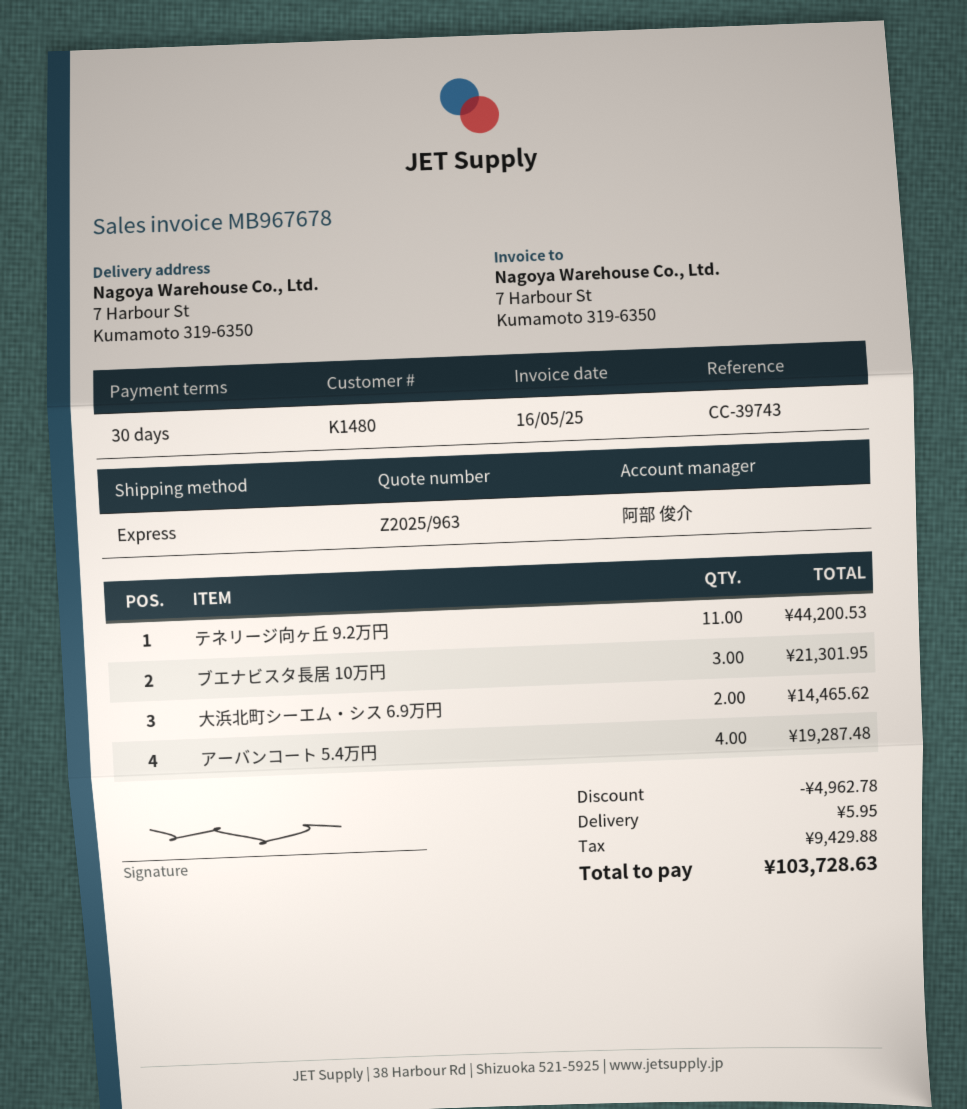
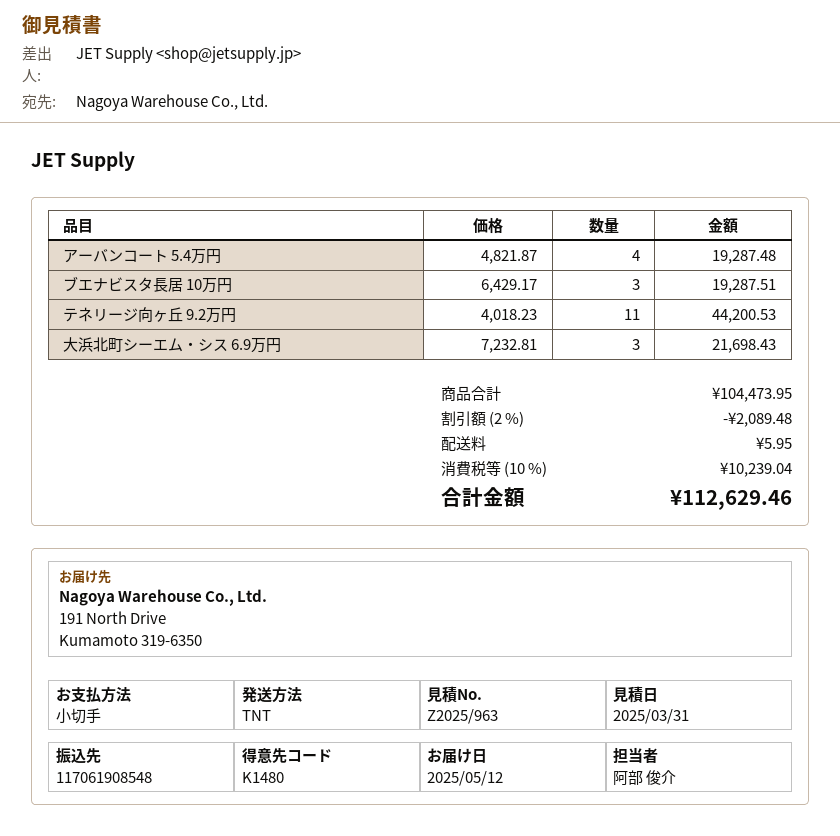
shipping method: express -> TNT
ship to: 7 Harbour St, Kumamoto 319-6350 -> 191 North Drive, Kumamoto 319-6350
ブエナビスタ長居 10万円: 3 for 21301.95 -> 3 for 19287.51
大浜北町シーエム・シス 6.9万円: 2 for 14465.62 -> 3 for 21698.43
discount: 4962.78 -> 2089.48
tax: 9429.88 -> 10239.04
total: 103728.63 -> 112629.46

